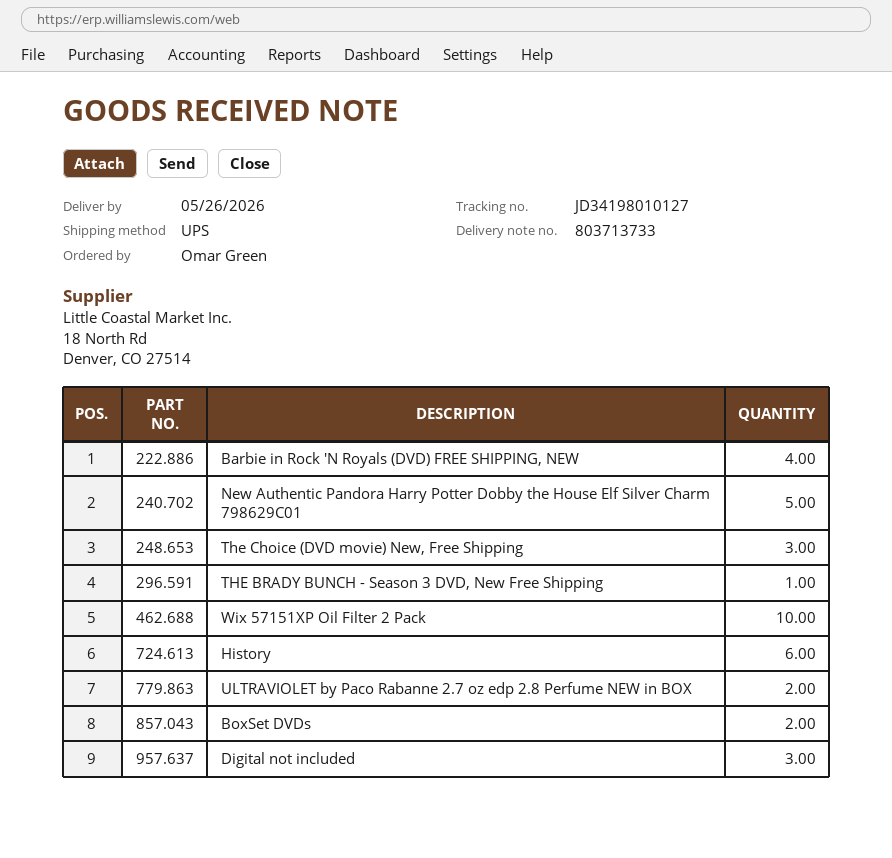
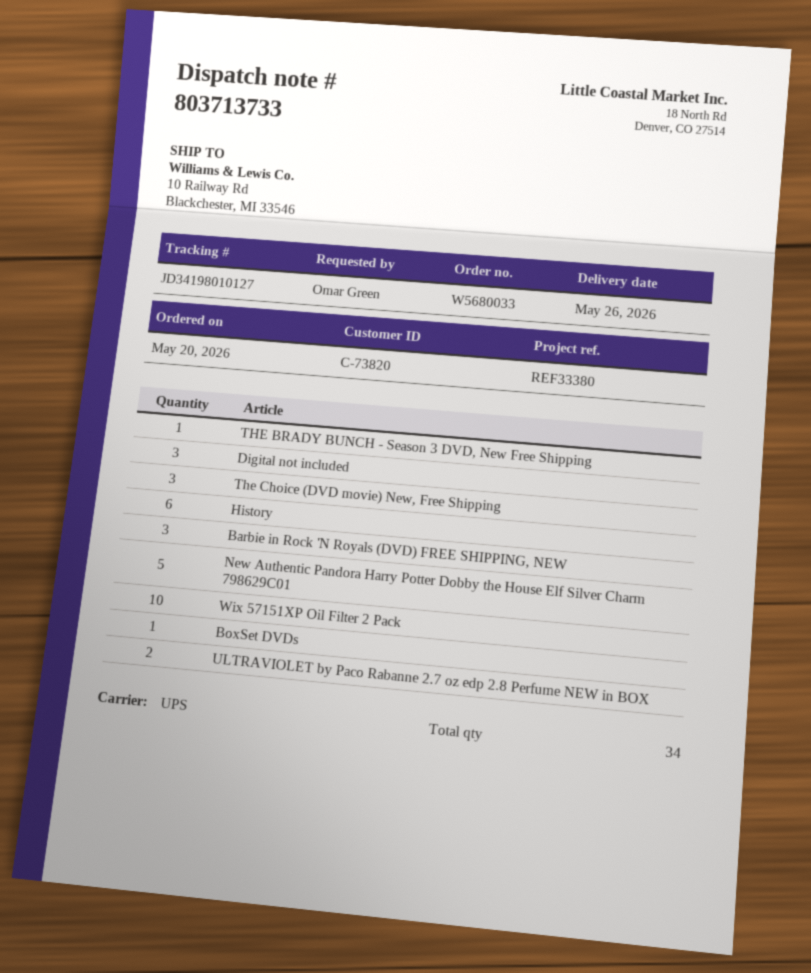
Barbie in Rock 'N Royals (DVD) FREE SHIPPING, NEW: 4 -> 3
BoxSet DVDs: 2 -> 1

